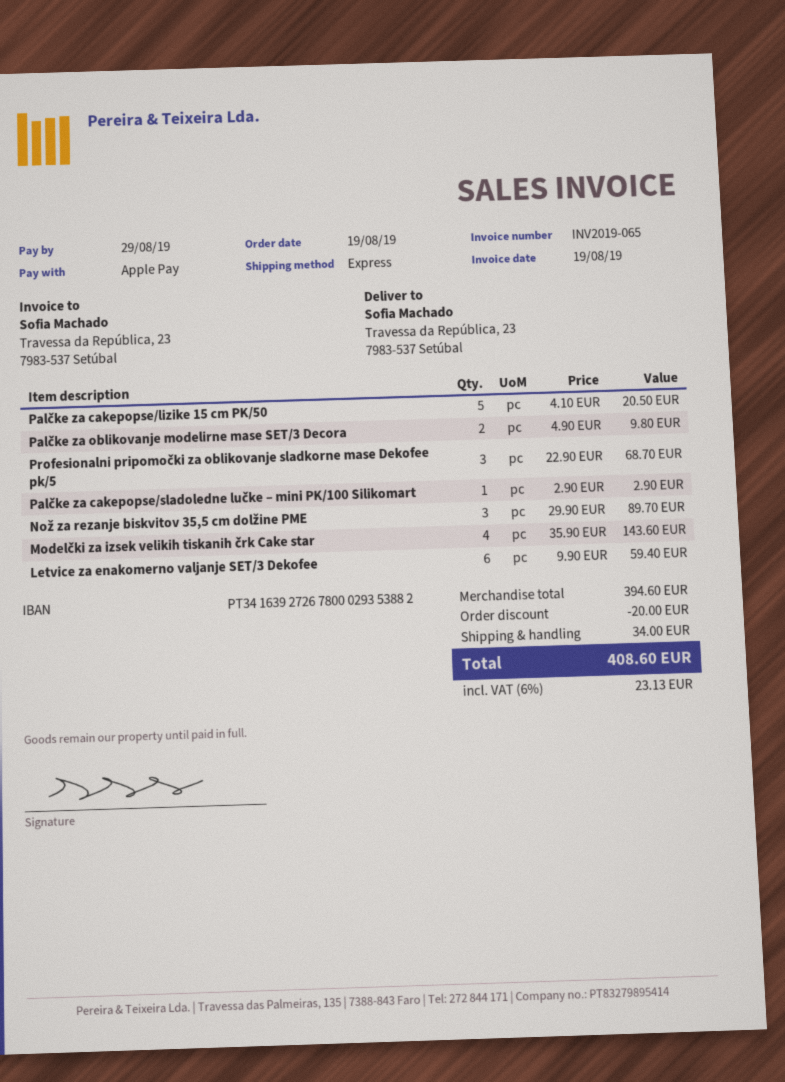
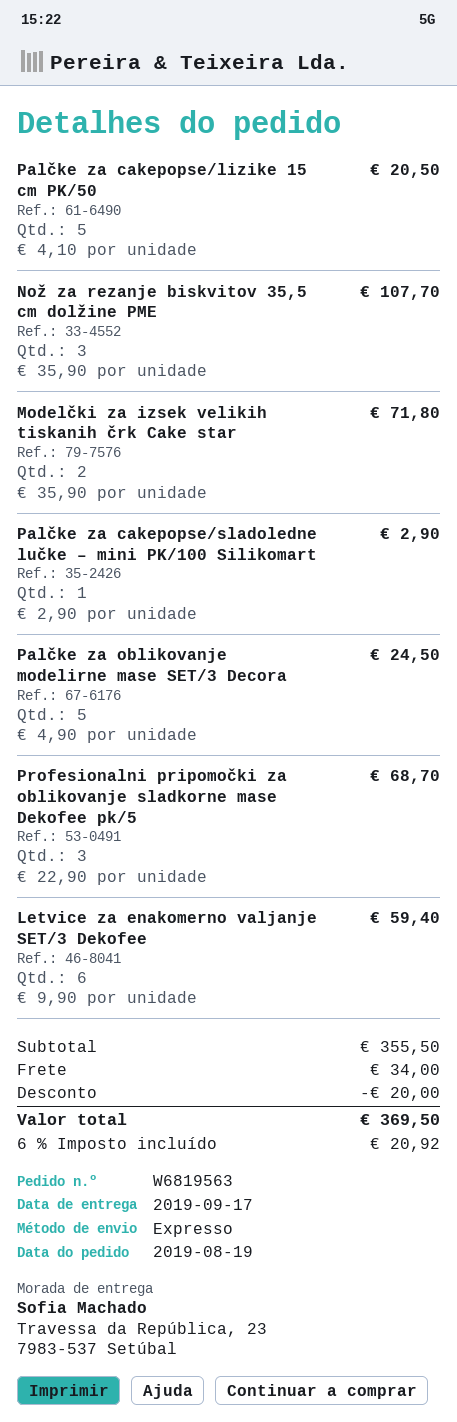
Palčke za oblikovanje modelirne mase SET/3 Decora: 2 x 4.90 = 9.80 -> 5 x 4.90 = 24.50
Nož za rezanje biskvitov 35,5 cm dolžine PME: 3 x 29.90 = 89.70 -> 3 x 35.90 = 107.70
Modelčki za izsek velikih tiskanih črk Cake star: 4 x 35.90 = 143.60 -> 2 x 35.90 = 71.80
subtotal: 394.60 -> 355.50
tax: 6% = 23.13 -> 6% = 20.92
total: 408.60 -> 369.50

